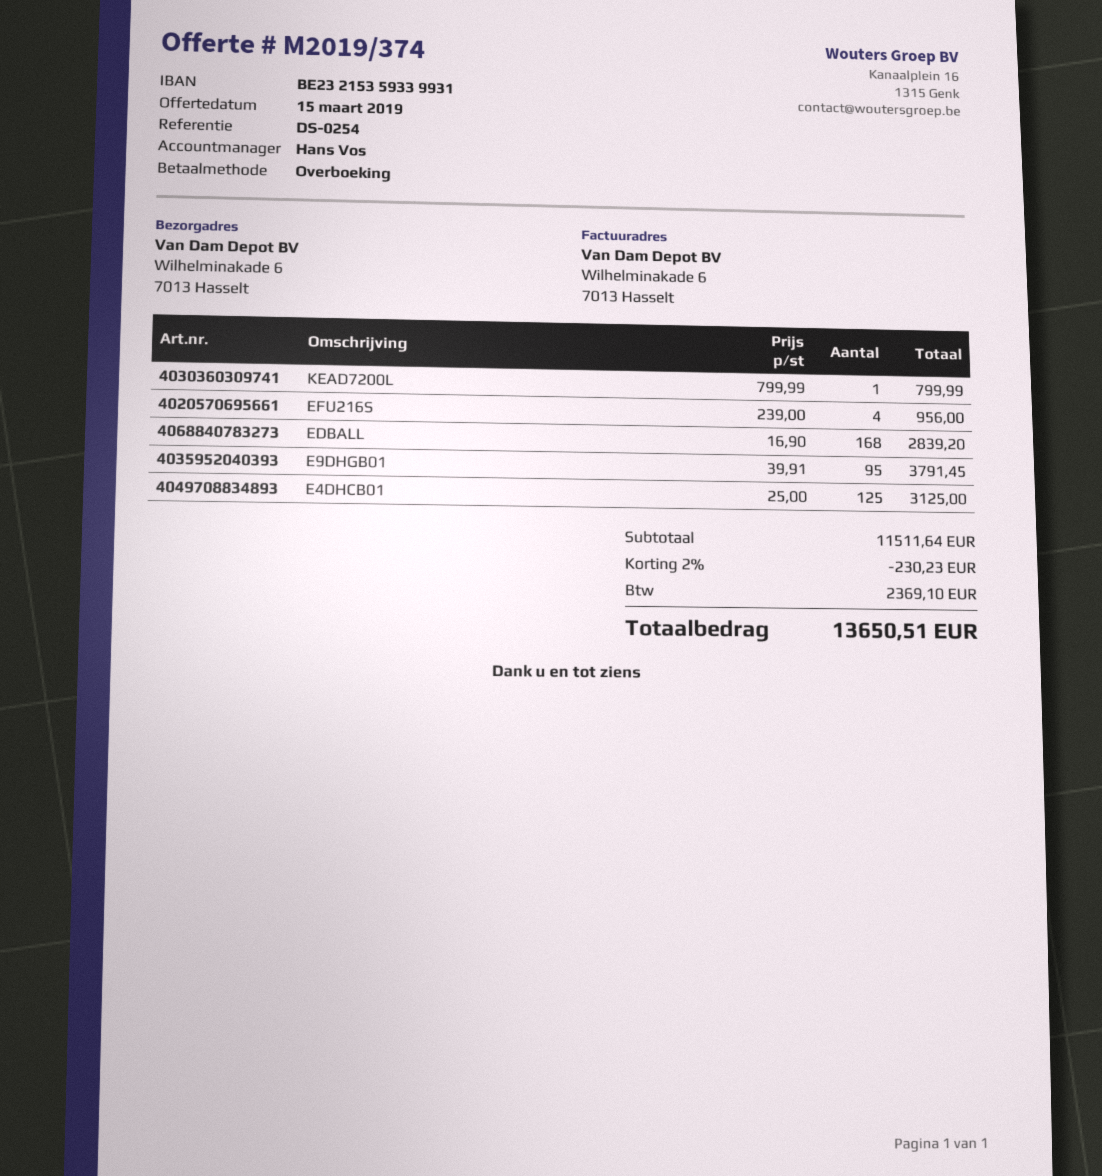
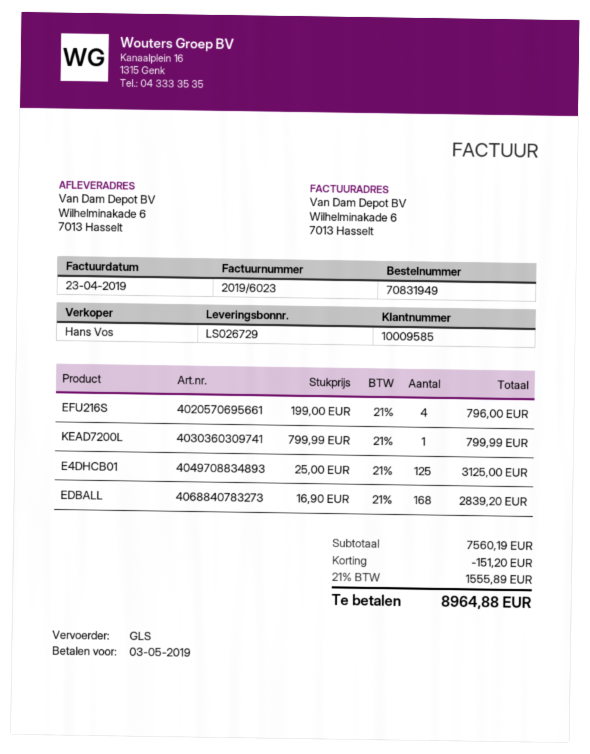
EFU216S: 4 x 239.00 = 956.00 -> 4 x 199.00 = 796.00
E9DHGB01: 95 x 39.91 = 3791.45 -> none
subtotal: 11511.64 -> 7560.19
discount: 230.23 -> 151.20
tax: 2369.10 -> 1555.89
total: 13650.51 -> 8964.88

